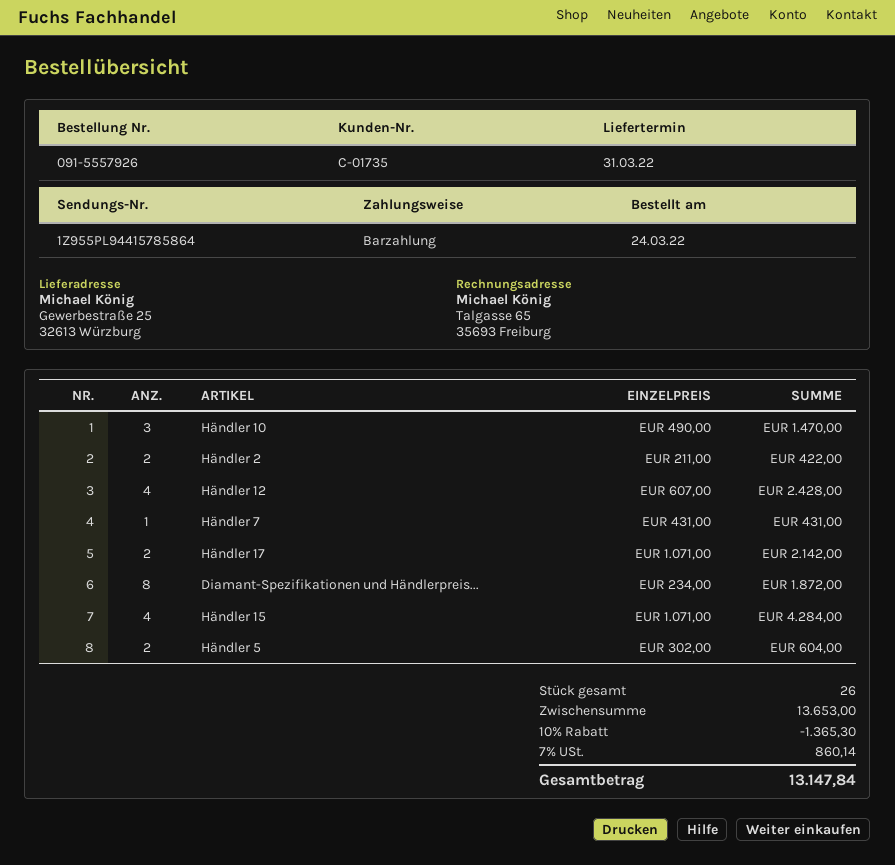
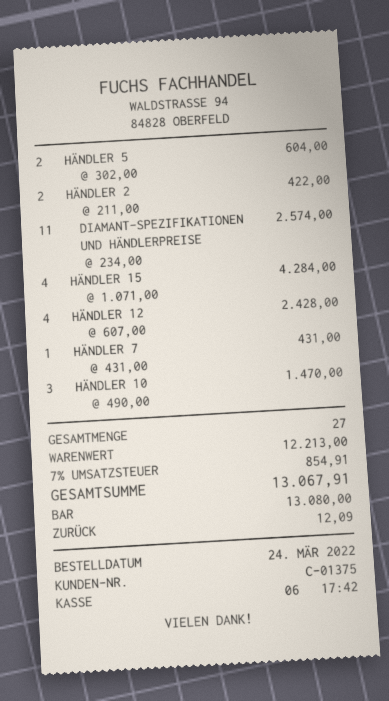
customer number: C-01735 -> C-01375
Händler 17: 2 x 1071.00 = 2142.00 -> none
Diamant-Spezifikationen und Händlerpreis...: 8 x 234.00 = 1872.00 -> 11 x 234.00 = 2574.00
total quantity: 26 -> 27
subtotal: 13653.00 -> 12213.00
discount: 10% = 1365.30 -> none
tax: 7% = 860.14 -> 7% = 854.91
total: 13147.84 -> 13067.91

